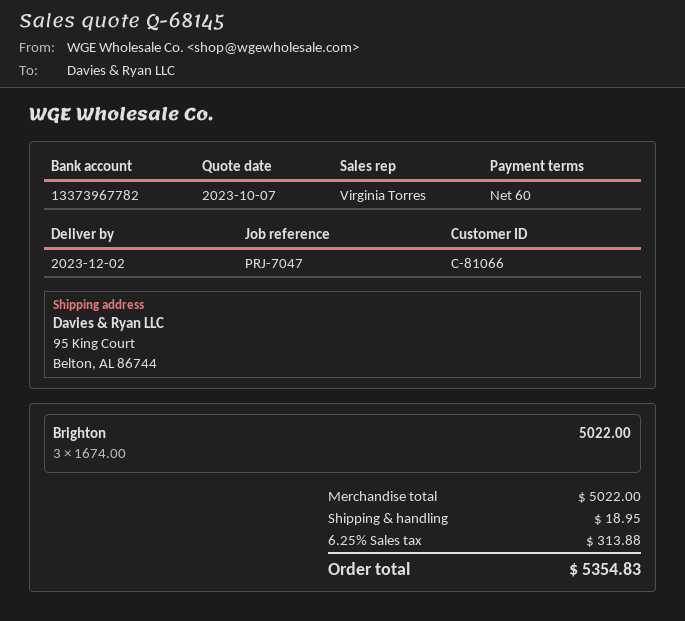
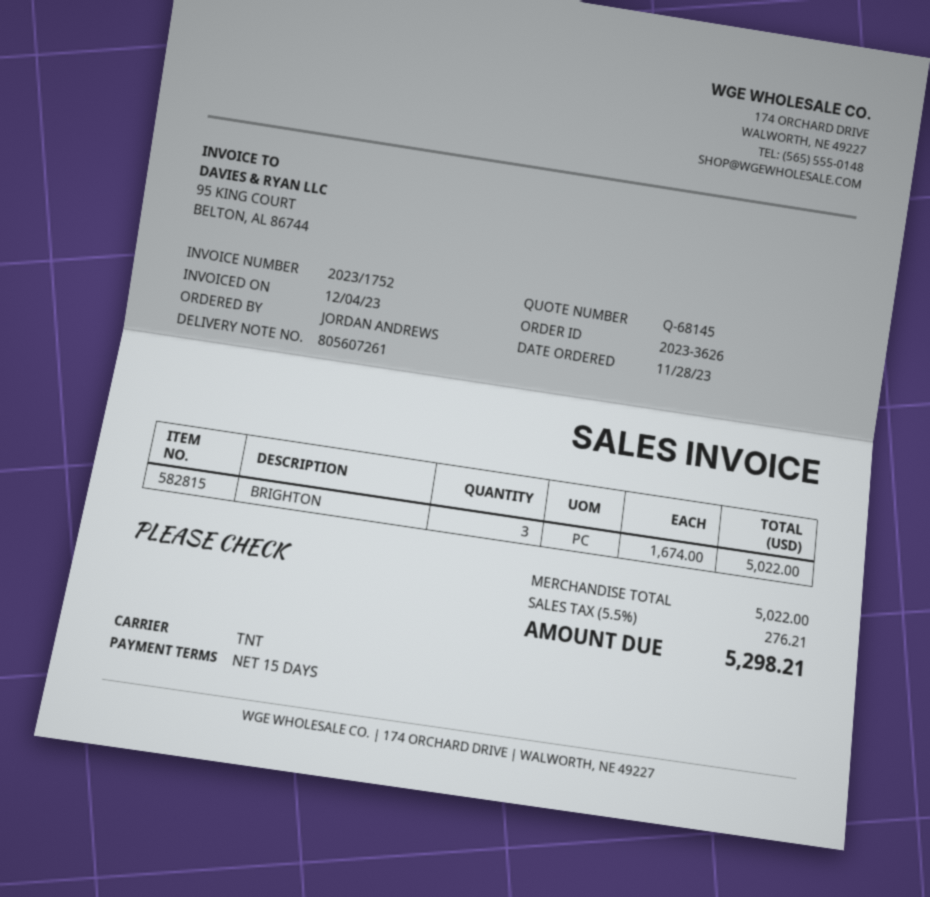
payment terms: 60 days -> 15 days
shipping: 18.95 -> none
tax: 6.25% = 313.88 -> 5.5% = 276.21
total: 5354.83 -> 5298.21

